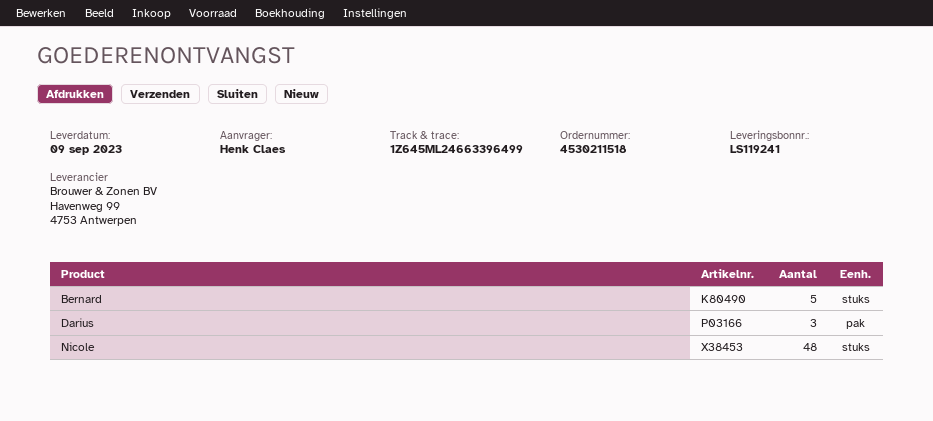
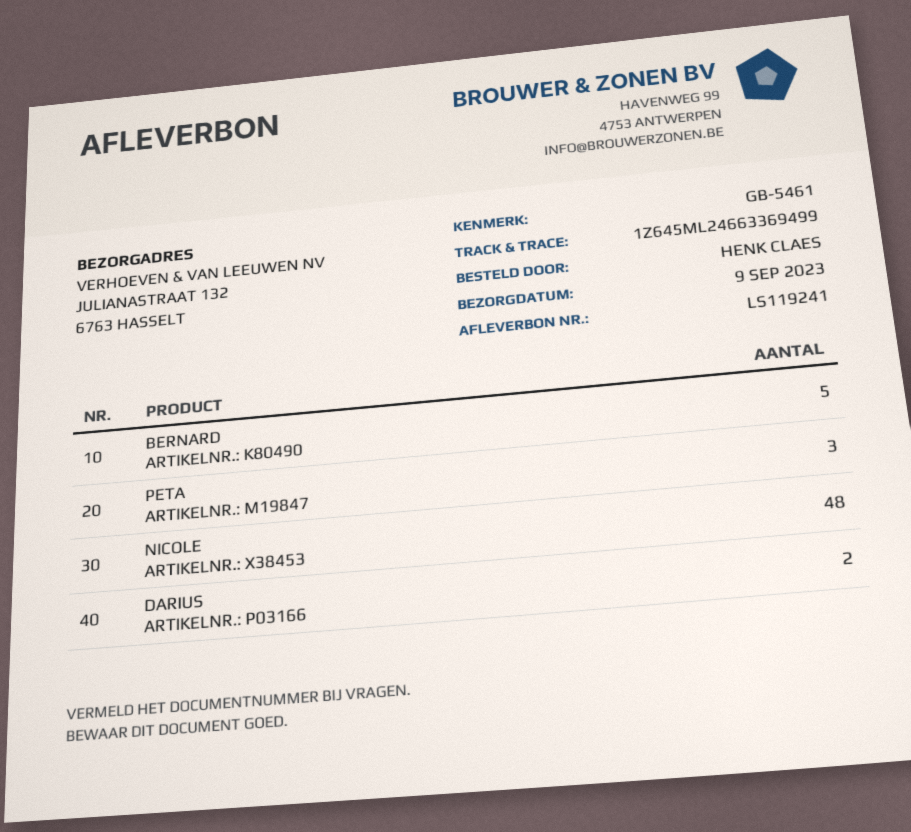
tracking number: 1Z645ML24663396499 -> 1Z645ML24663369499
Darius: 3 -> 2
PETA: none -> 3

